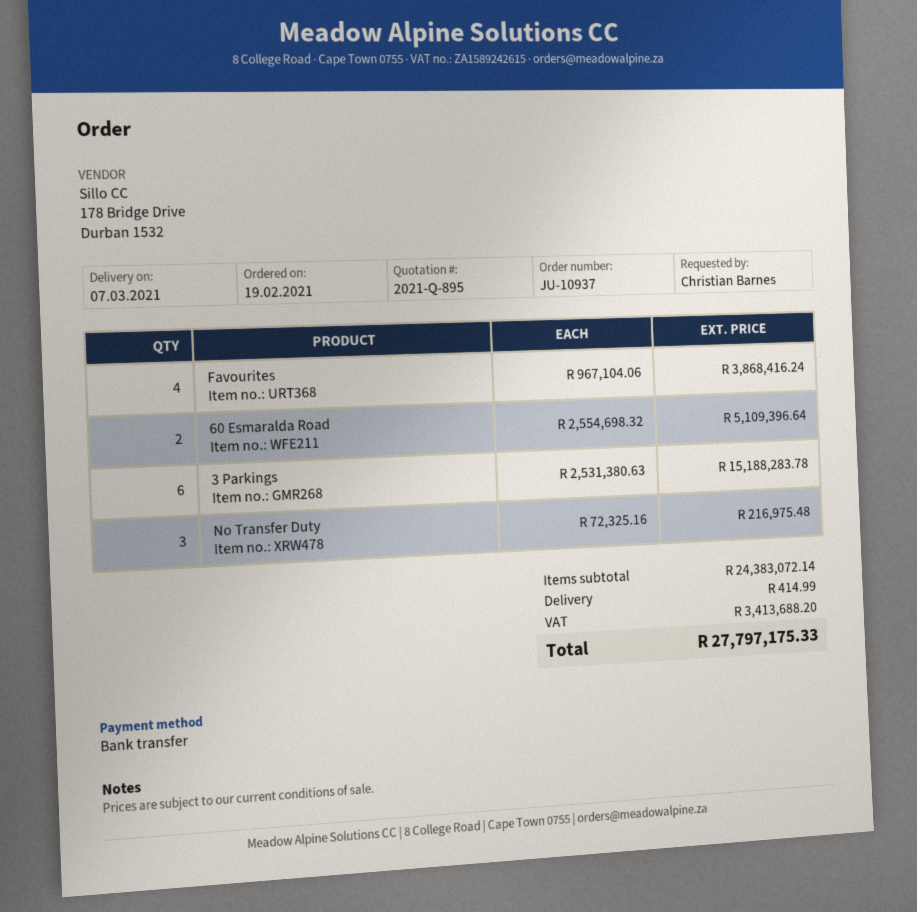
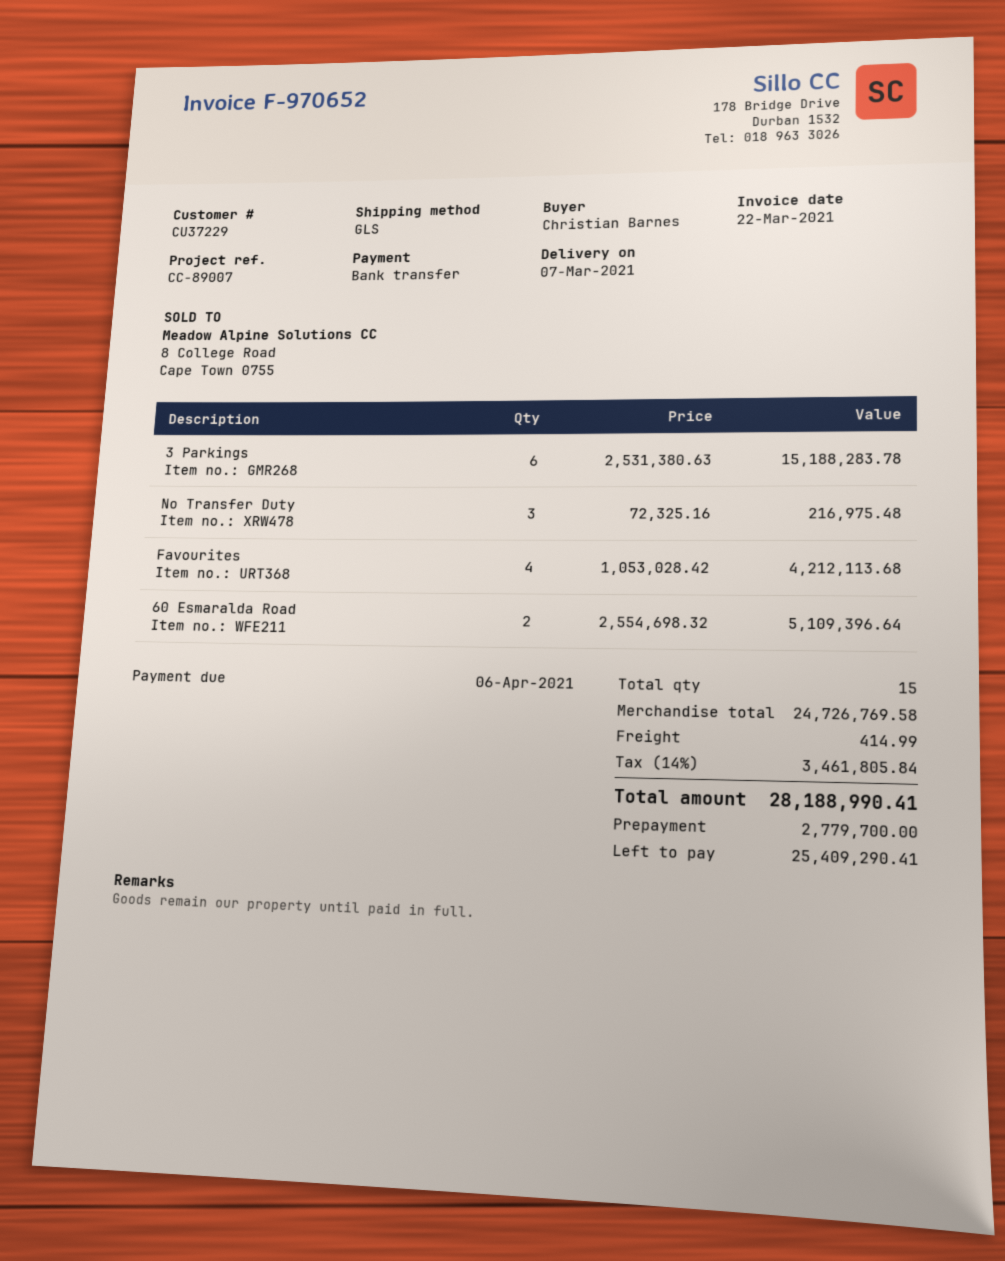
Favourites: 4 x 967104.06 = 3868416.24 -> 4 x 1053028.42 = 4212113.68
subtotal: 24383072.14 -> 24726769.58
tax: 3413688.20 -> 3461805.84
total: 27797175.33 -> 28188990.41

